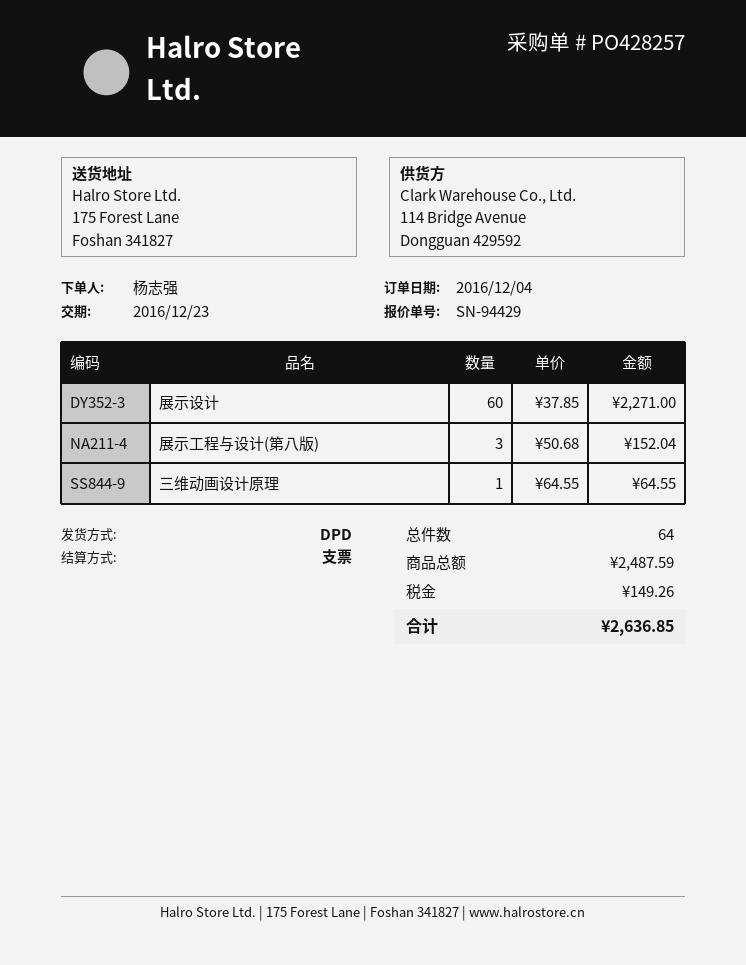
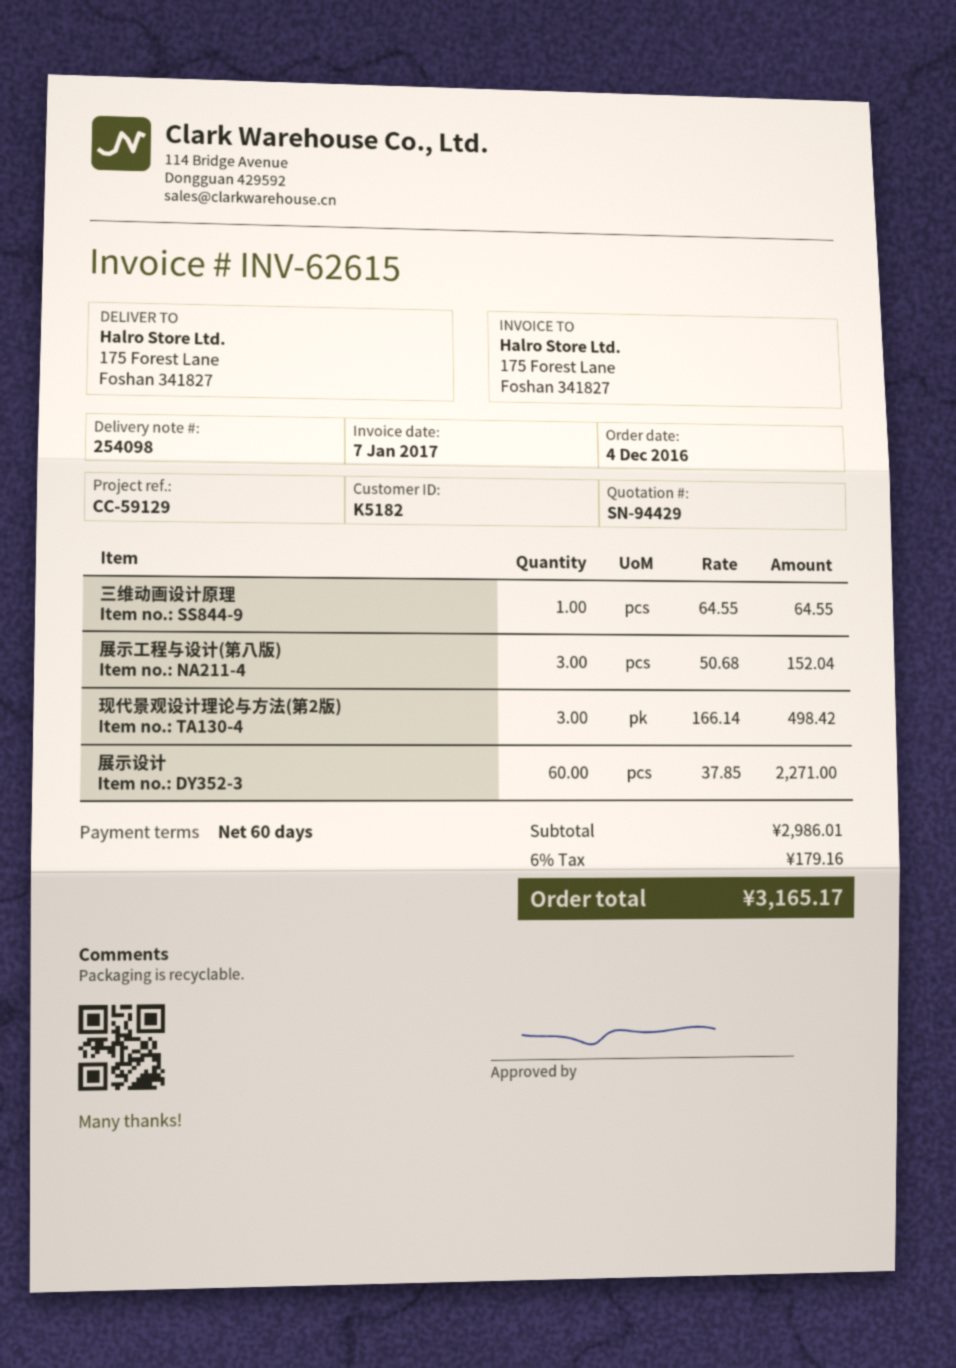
现代景观设计理论与方法(第2版): none -> 3 x 166.14 = 498.42
subtotal: 2487.59 -> 2986.01
tax: 149.26 -> 179.16
total: 2636.85 -> 3165.17

